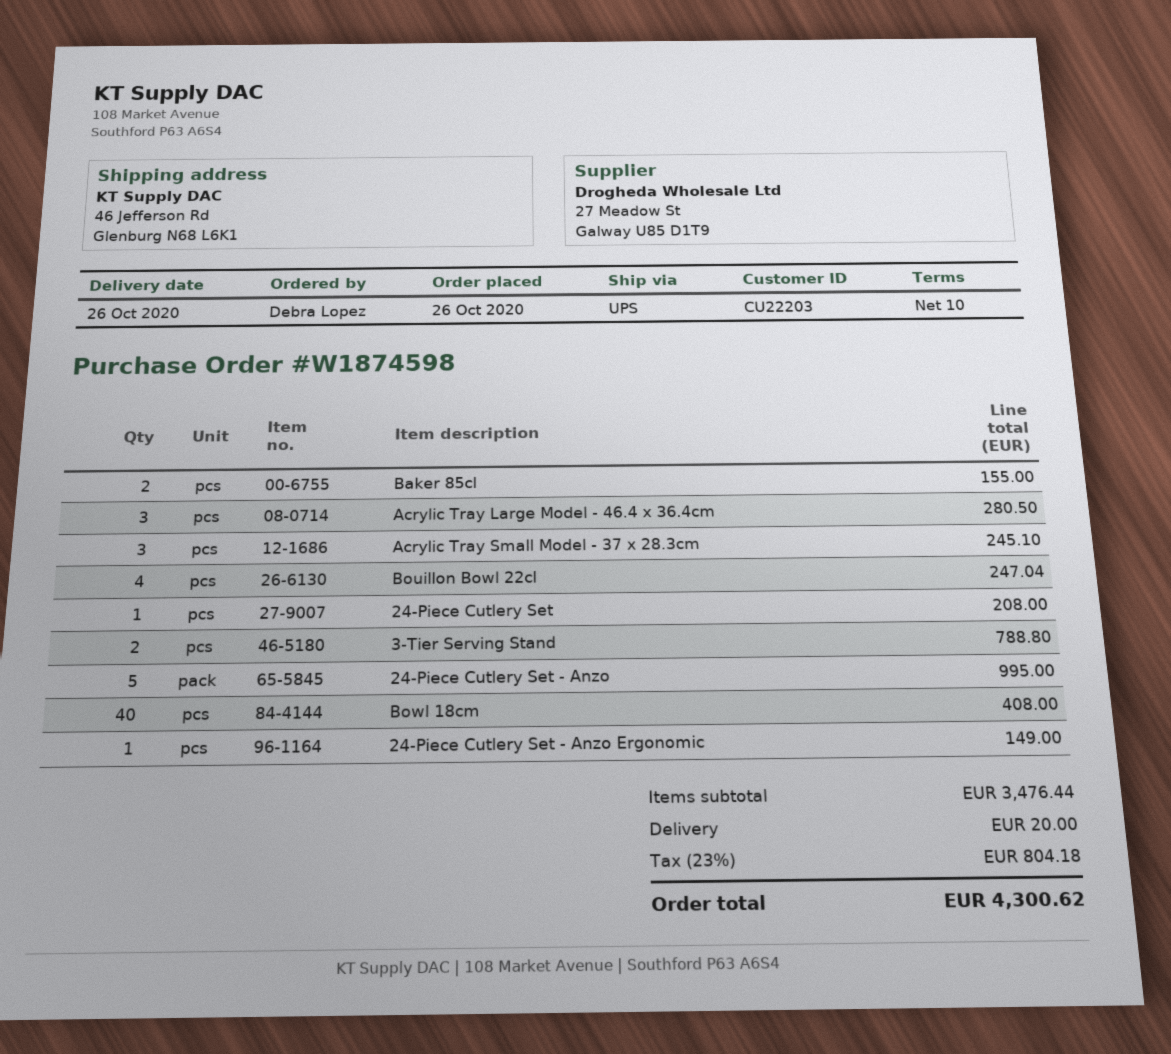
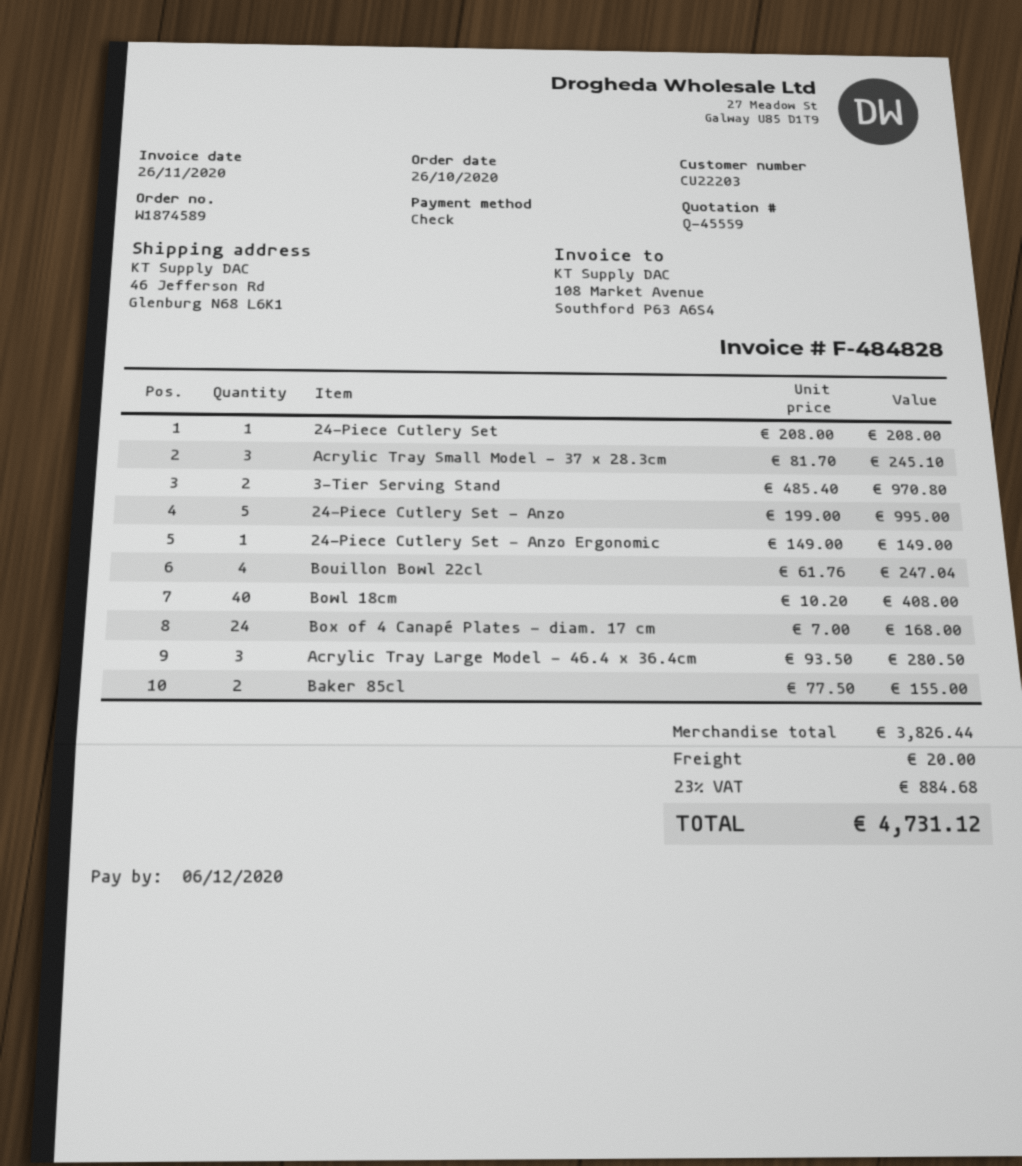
order number: W1874598 -> W1874589
3-Tier Serving Stand: 2 for 788.80 -> 2 for 970.80
Box of 4 Canapé Plates - diam. 17 cm: none -> 24 for 168.00
subtotal: 3476.44 -> 3826.44
tax: 23% = 804.18 -> 23% = 884.68
total: 4300.62 -> 4731.12

